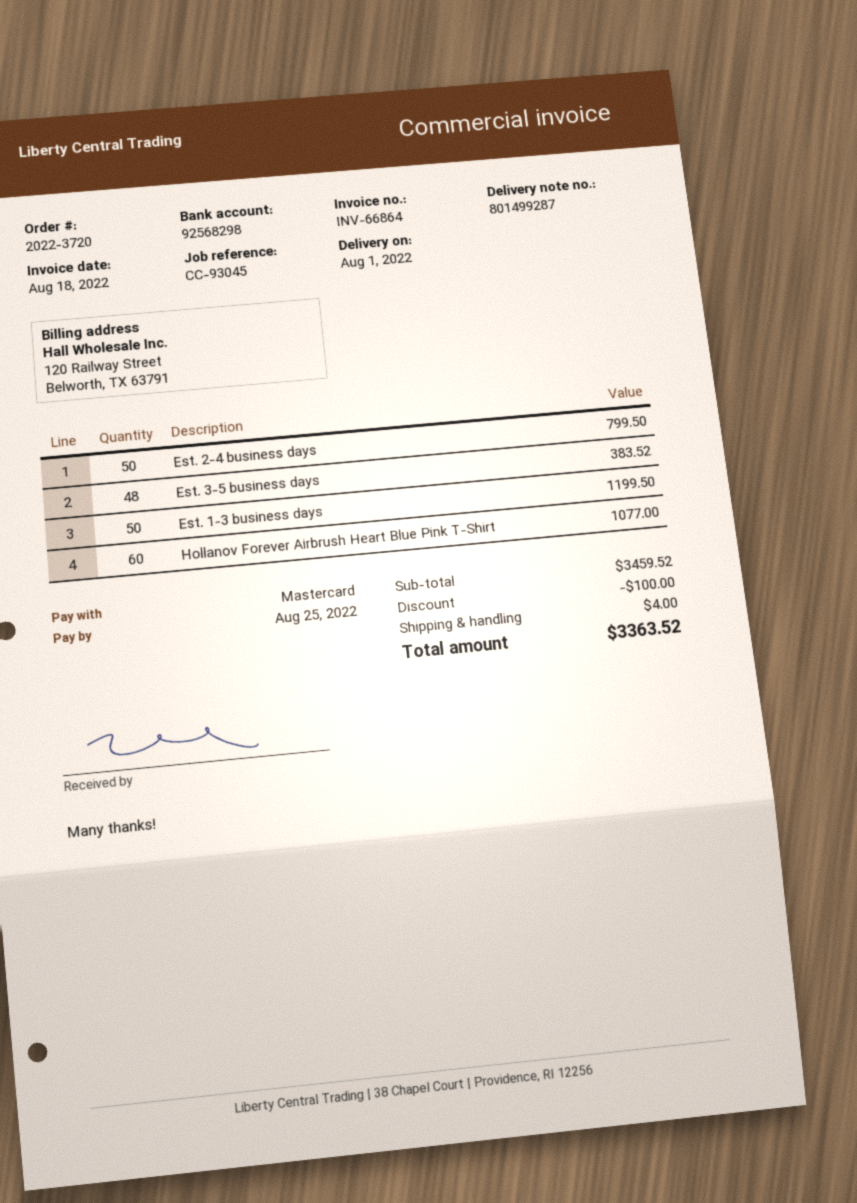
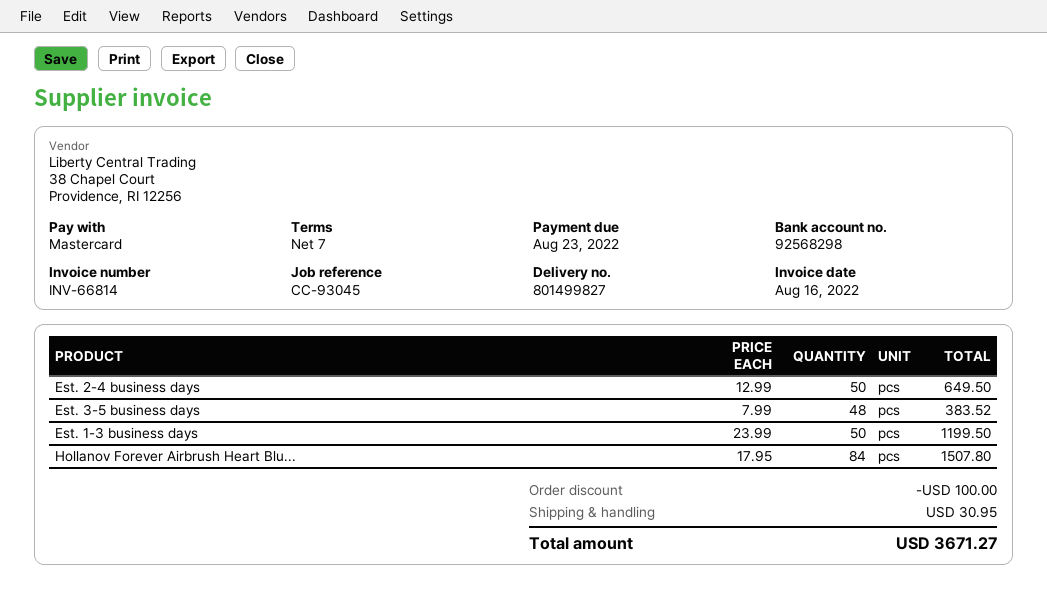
delivery note number: 801499287 -> 801499827
invoice number: INV-66864 -> INV-66814
invoice date: 2022-08-18 -> 2022-08-16
due date: 2022-08-25 -> 2022-08-23
Est. 2-4 business days: 50 for 799.50 -> 50 for 649.50
Hollanov Forever Airbrush Heart Blue Pink T-Shirt: 60 for 1077.00 -> 84 for 1507.80
shipping: 4.00 -> 30.95
total: 3363.52 -> 3671.27

